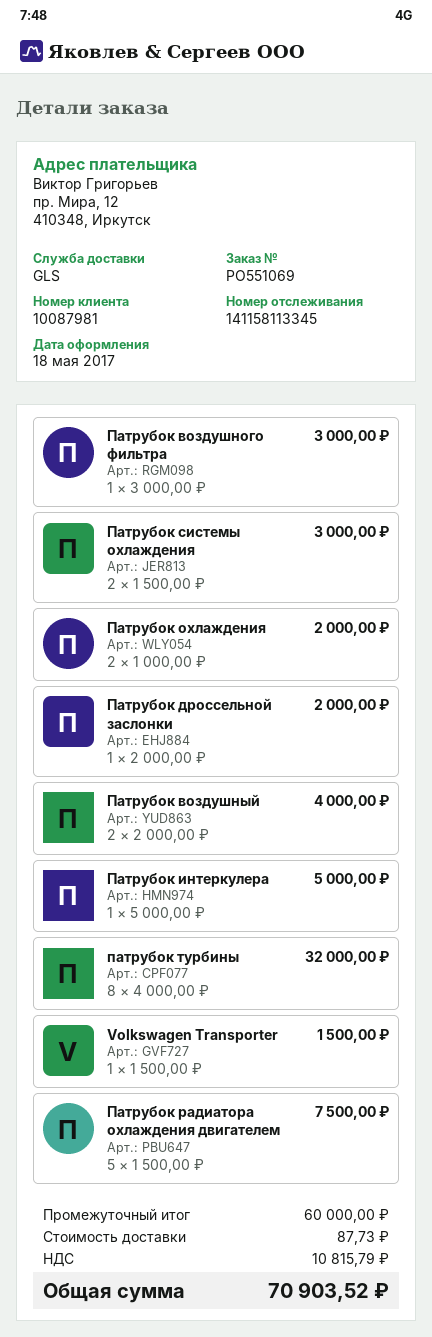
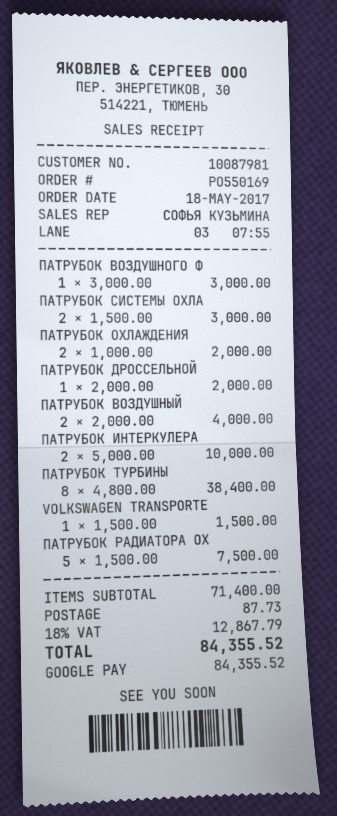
order number: PO551069 -> PO550169
Патрубок интеркулера: 1 x 5000.00 = 5000.00 -> 2 x 5000.00 = 10000.00
патрубок турбины: 8 x 4000.00 = 32000.00 -> 8 x 4800.00 = 38400.00
subtotal: 60000.00 -> 71400.00
tax: 10815.79 -> 12867.79
total: 70903.52 -> 84355.52

